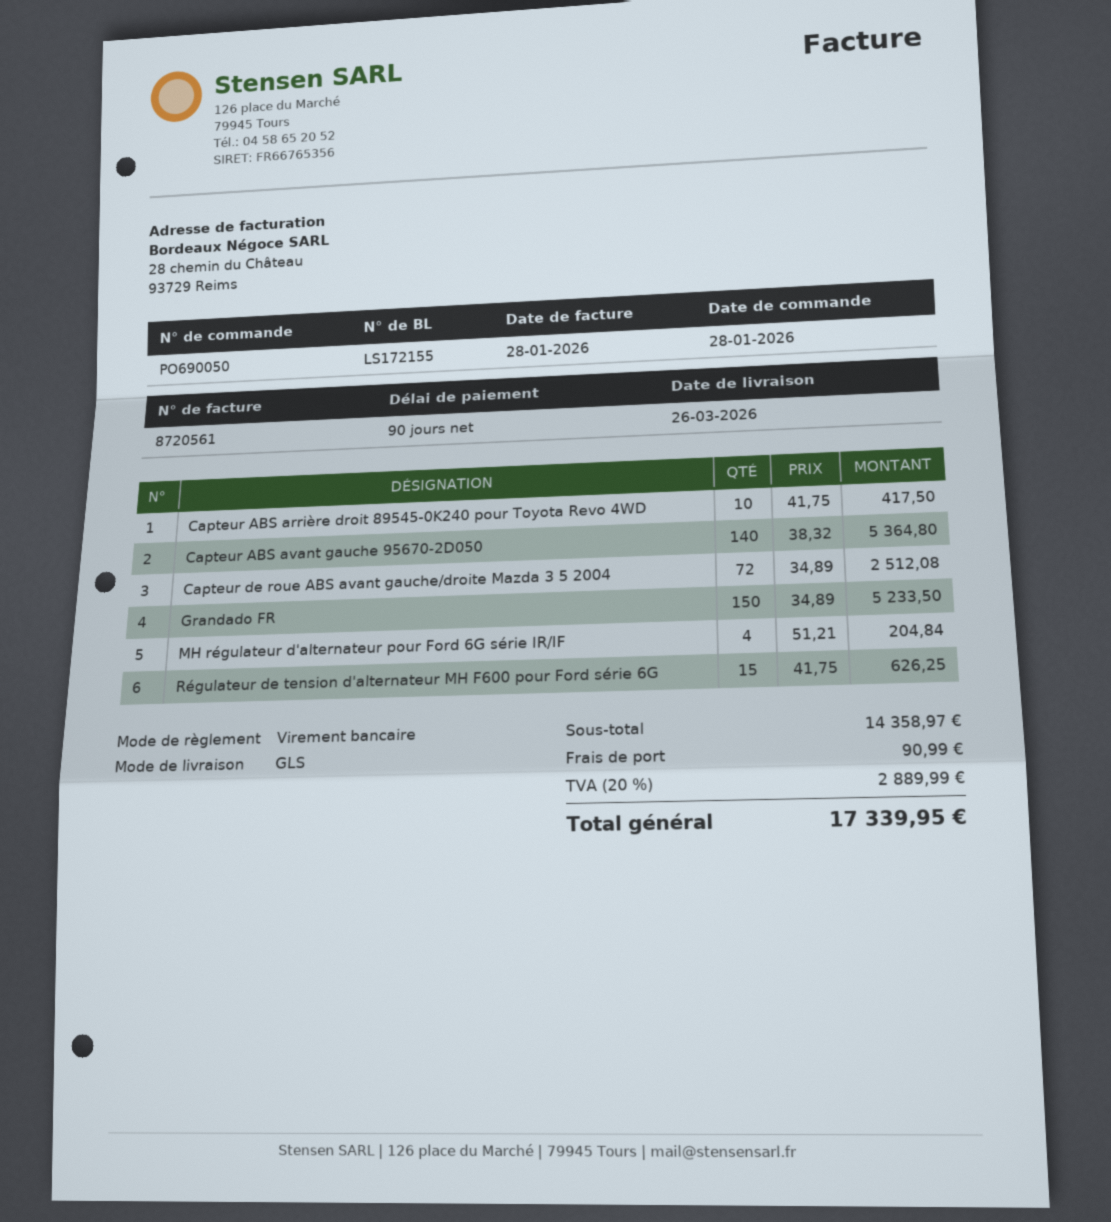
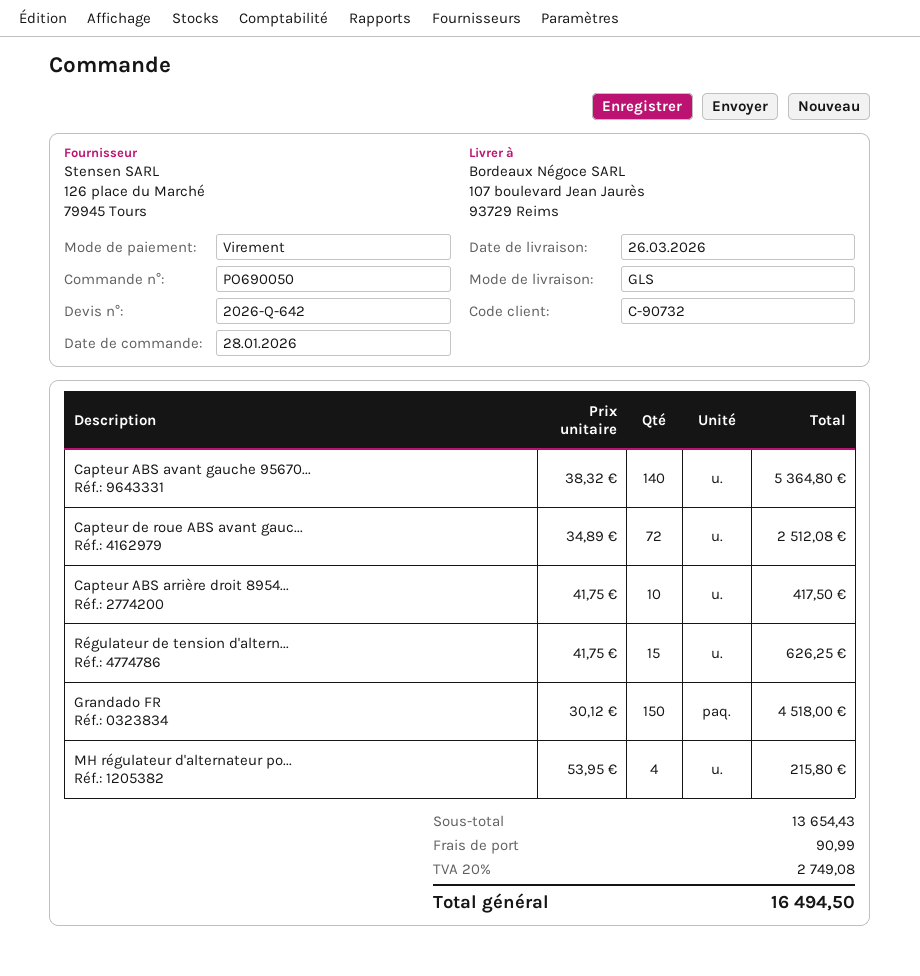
Grandado FR: 150 x 34.89 = 5233.50 -> 150 x 30.12 = 4518.00
MH régulateur d'alternateur pour Ford 6G série IR/IF: 4 x 51.21 = 204.84 -> 4 x 53.95 = 215.80
subtotal: 14358.97 -> 13654.43
tax: 20% = 2889.99 -> 20% = 2749.08
total: 17339.95 -> 16494.50

